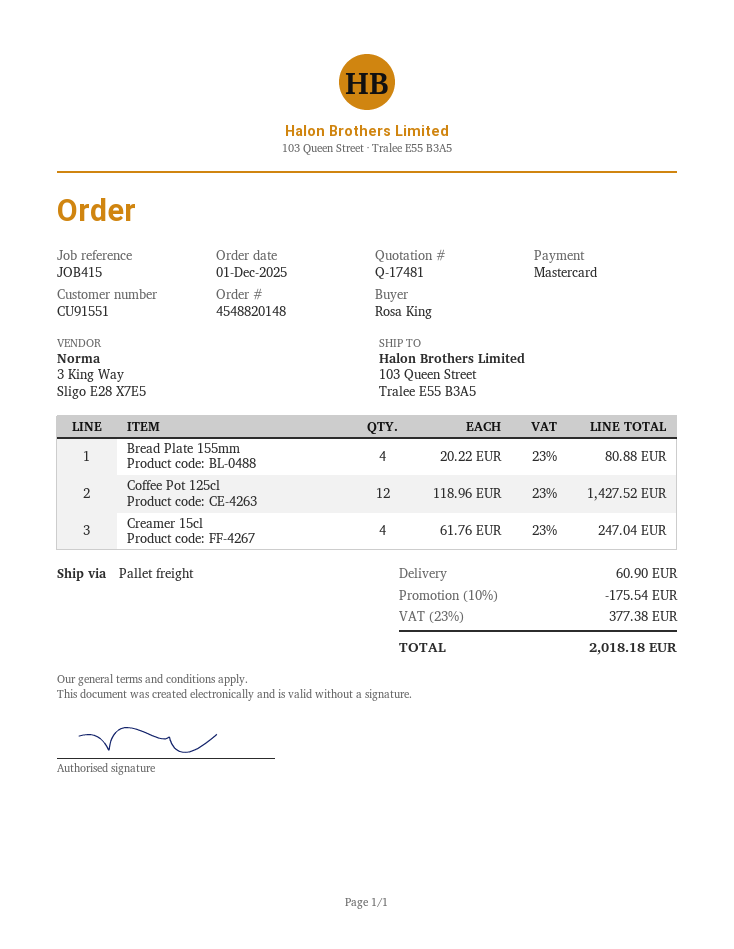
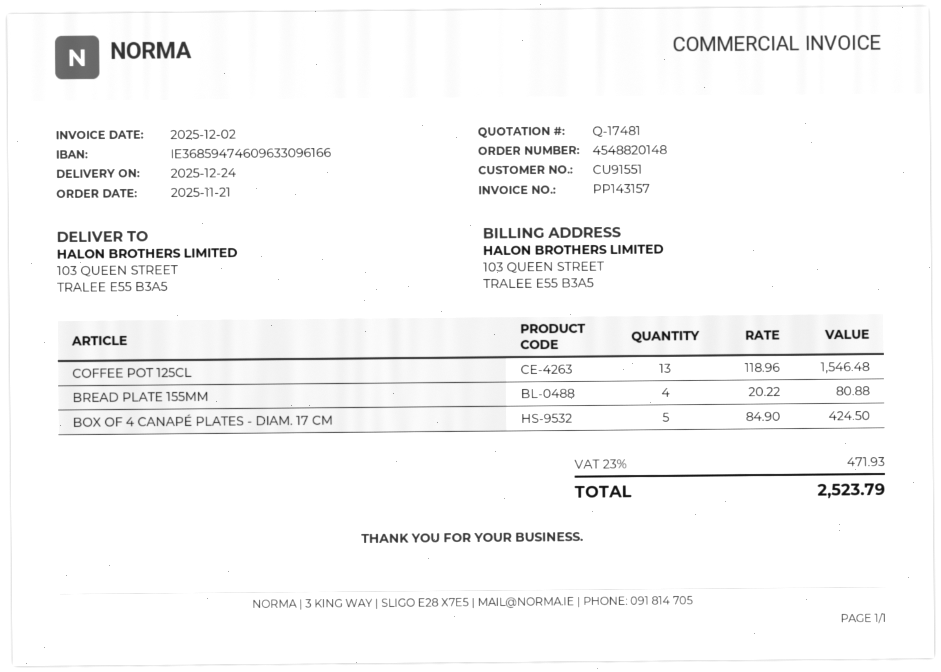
order date: 2025-12-01 -> 2025-11-21
Coffee Pot 125cl: 12 x 118.96 = 1427.52 -> 13 x 118.96 = 1546.48
Creamer 15cl: 4 x 61.76 = 247.04 -> none
BOX OF 4 CANAPÉ PLATES - DIAM. 17 CM: none -> 5 x 84.90 = 424.50
discount: 10% = 175.54 -> none
shipping: 60.90 -> none
tax: 23% = 377.38 -> 23% = 471.93
total: 2018.18 -> 2523.79

